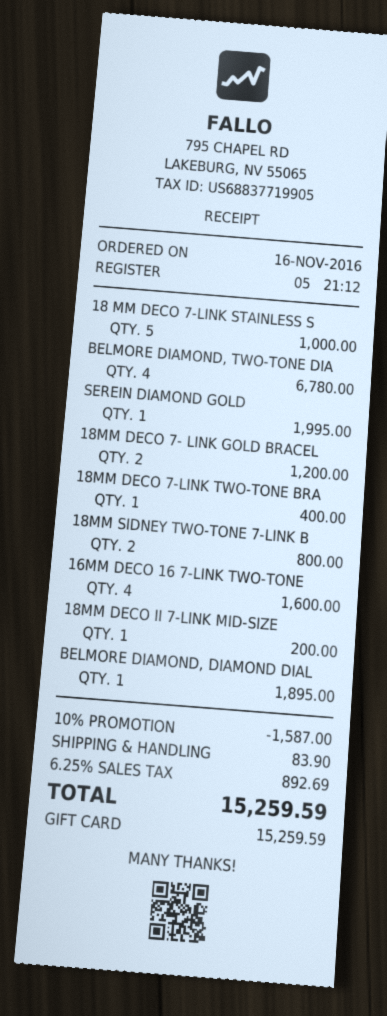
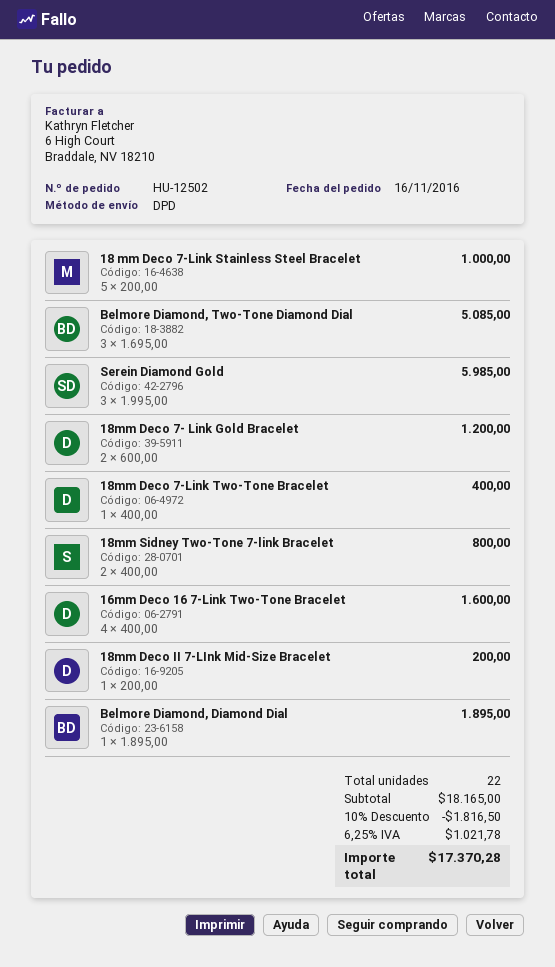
BELMORE DIAMOND, TWO-TONE DIA: 4 for 6780.00 -> 3 for 5085.00
SEREIN DIAMOND GOLD: 1 for 1995.00 -> 3 for 5985.00
discount: 10% = 1587.00 -> 10% = 1816.50
shipping: 83.90 -> none
tax: 6.25% = 892.69 -> 6.25% = 1021.78
total: 15259.59 -> 17370.28

